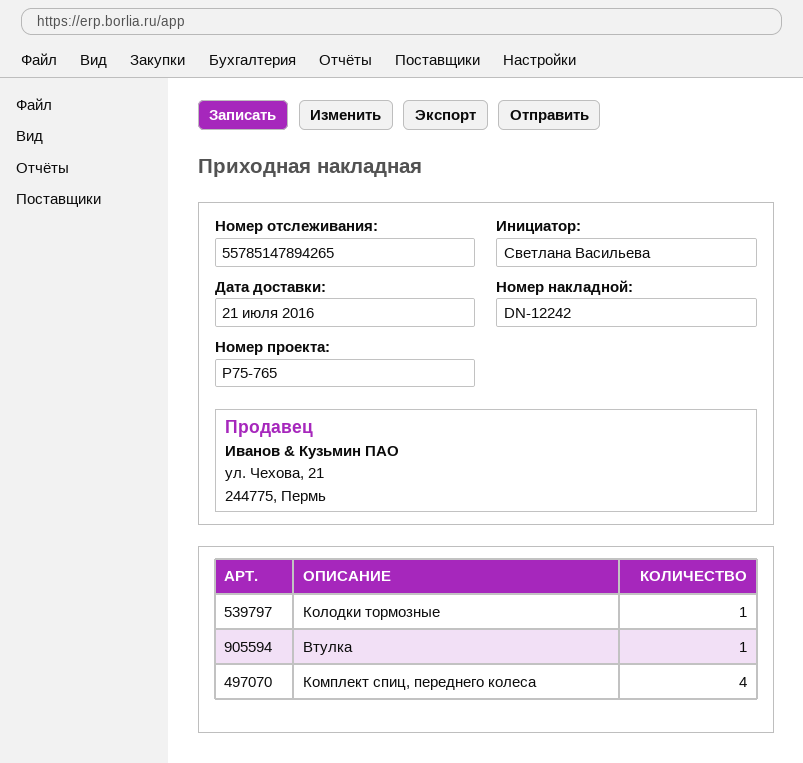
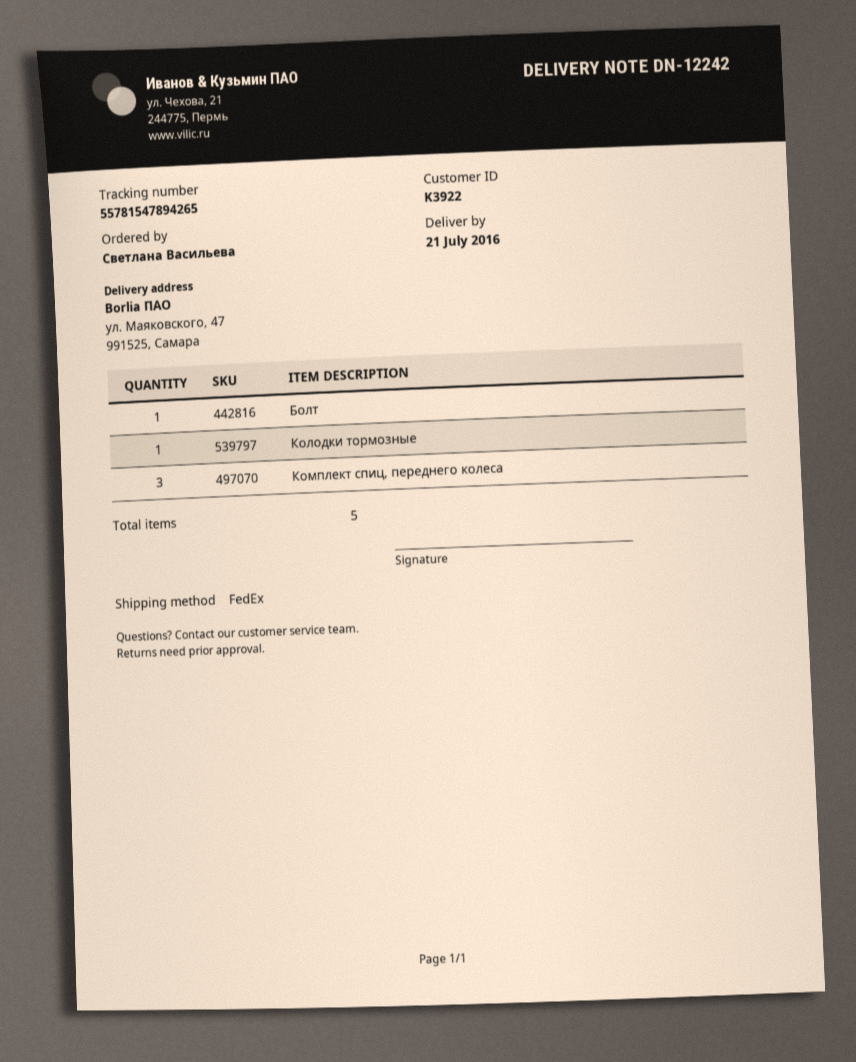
tracking number: 55785147894265 -> 55781547894265
Втулка: 1 -> none
Комплект спиц, переднего колеса: 4 -> 3
Болт: none -> 1

